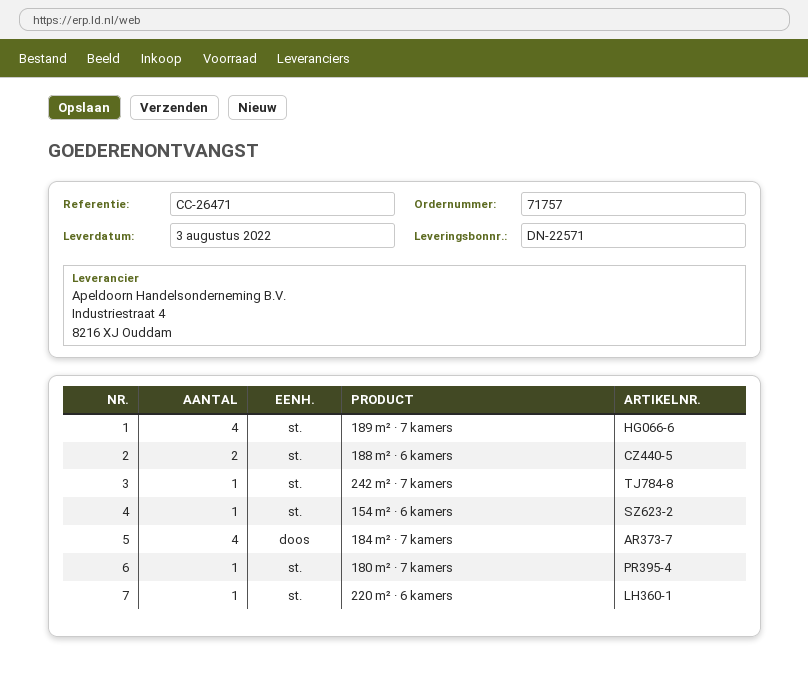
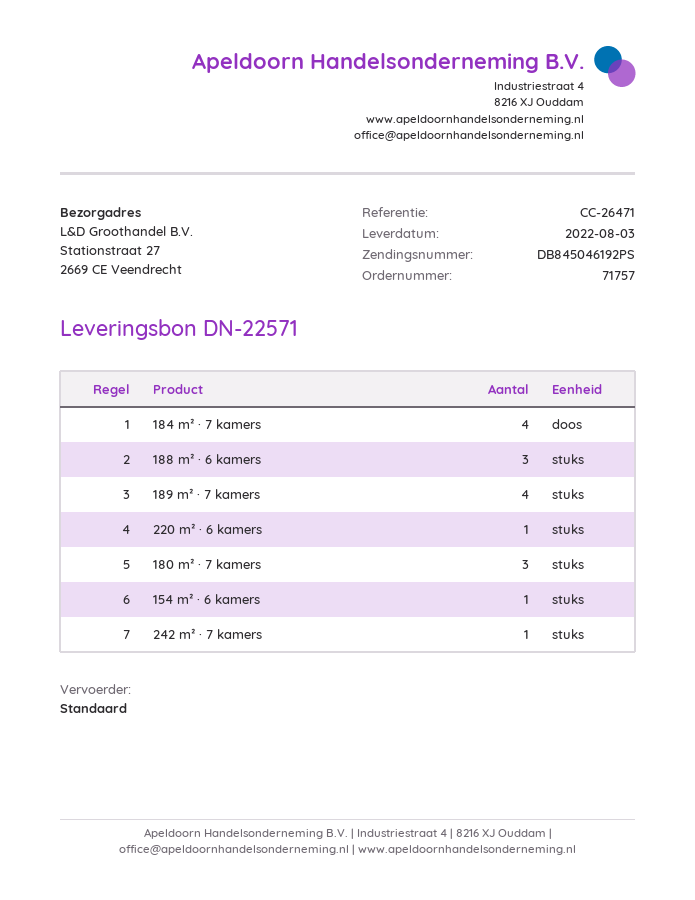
188 m² · 6 kamers: 2 -> 3
180 m² · 7 kamers: 1 -> 3

